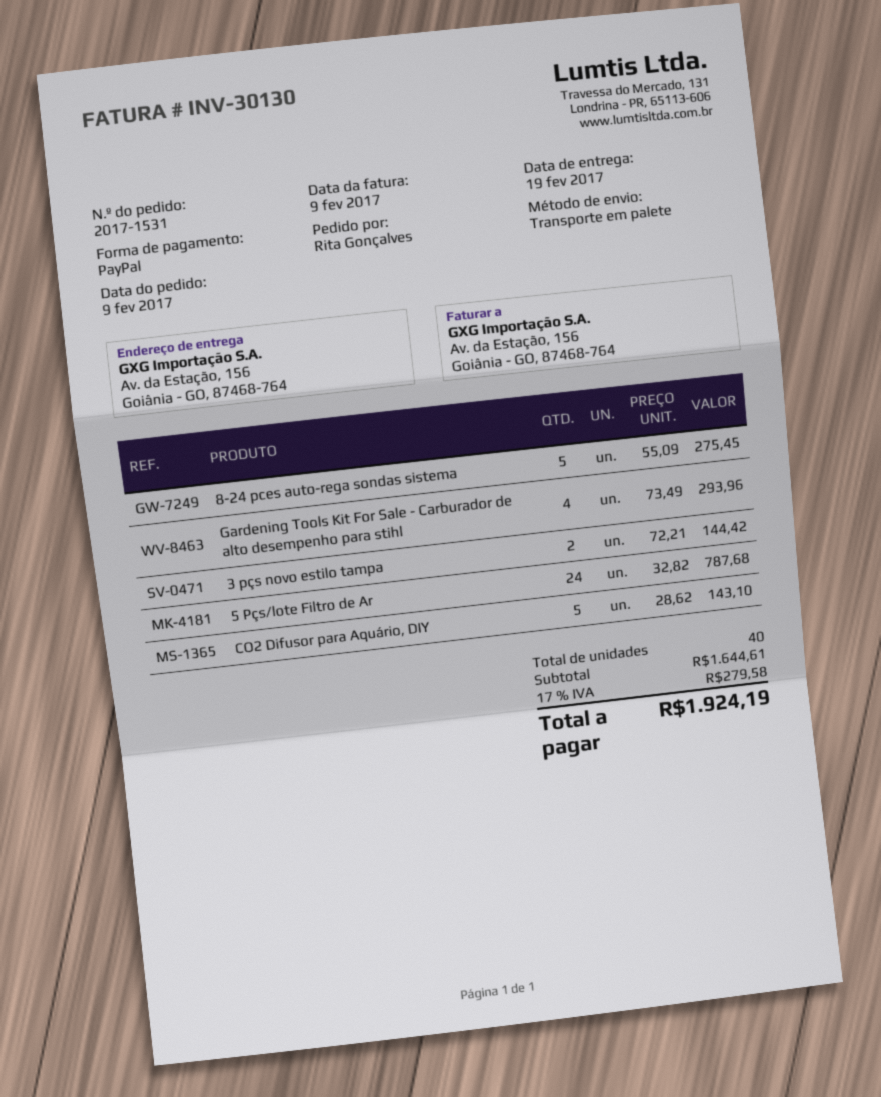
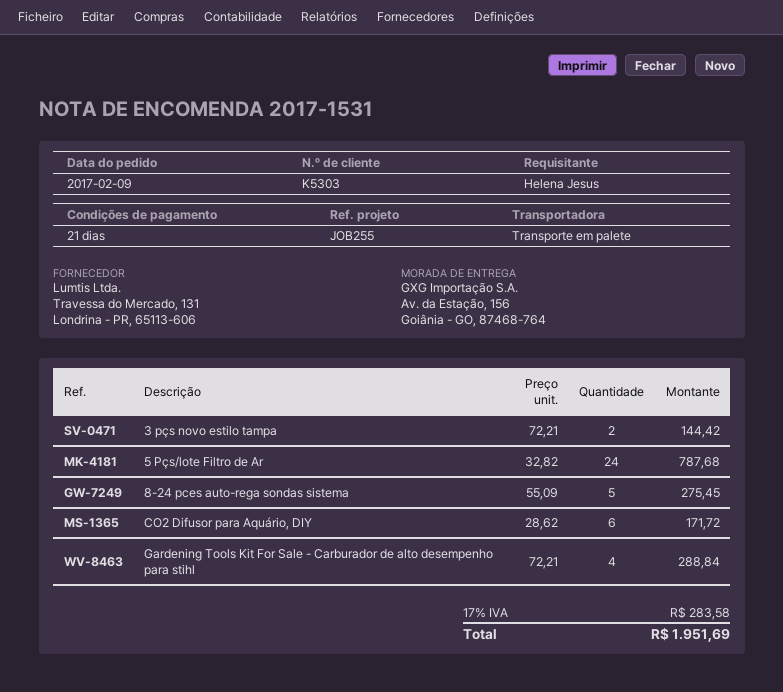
ordered by: Rita Gonçalves -> Helena Jesus
Gardening Tools Kit For Sale - Carburador de alto desempenho para stihl: 4 x 73.49 = 293.96 -> 4 x 72.21 = 288.84
CO2 Difusor para Aquário, DIY: 5 x 28.62 = 143.10 -> 6 x 28.62 = 171.72
tax: 17% = 279.58 -> 17% = 283.58
total: 1924.19 -> 1951.69

